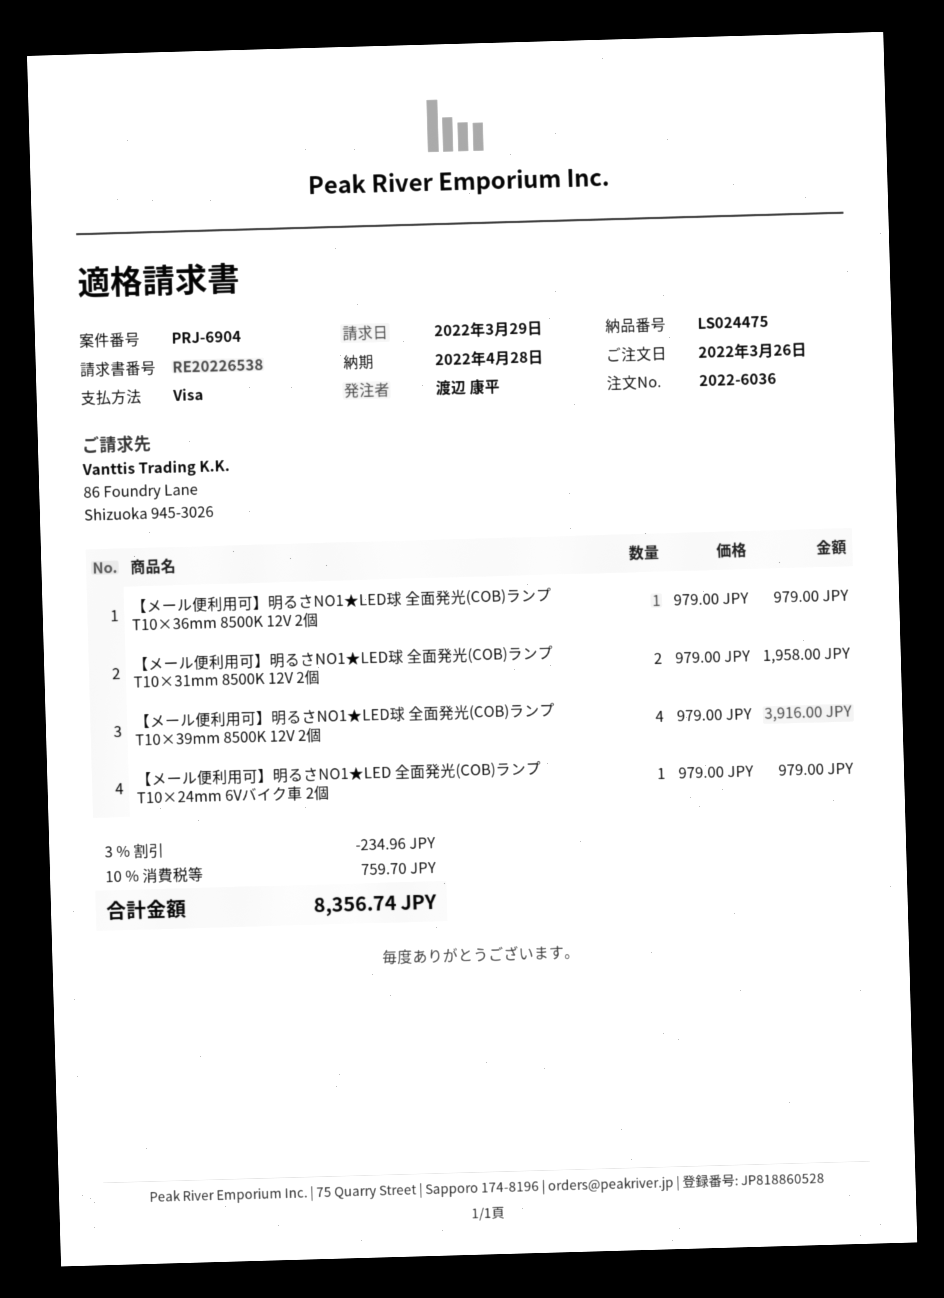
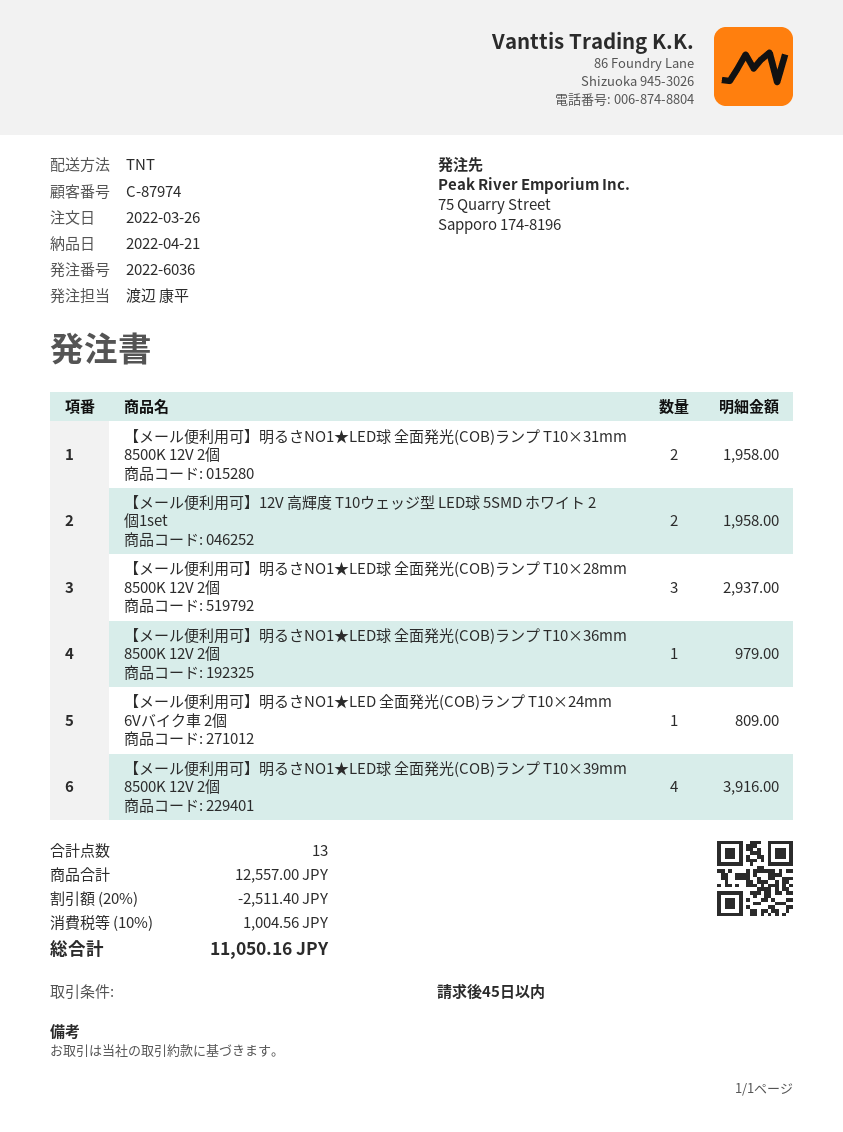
delivery date: 2022-04-28 -> 2022-04-21
【メール便利用可】明るさNO1★LED 全面発光(COB)ランプ T10×24mm 6Vバイク車 2個: 1 for 979.00 -> 1 for 809.00
【メール便利用可】12V 高輝度 T10ウェッジ型 LED球 5SMD ホワイト 2個1set: none -> 2 for 1958.00
【メール便利用可】明るさNO1★LED球 全面発光(COB)ランプ T10×28mm 8500K 12V 2個: none -> 3 for 2937.00
discount: 3% = 234.96 -> 20% = 2511.40
tax: 10% = 759.70 -> 10% = 1004.56
total: 8356.74 -> 11050.16

